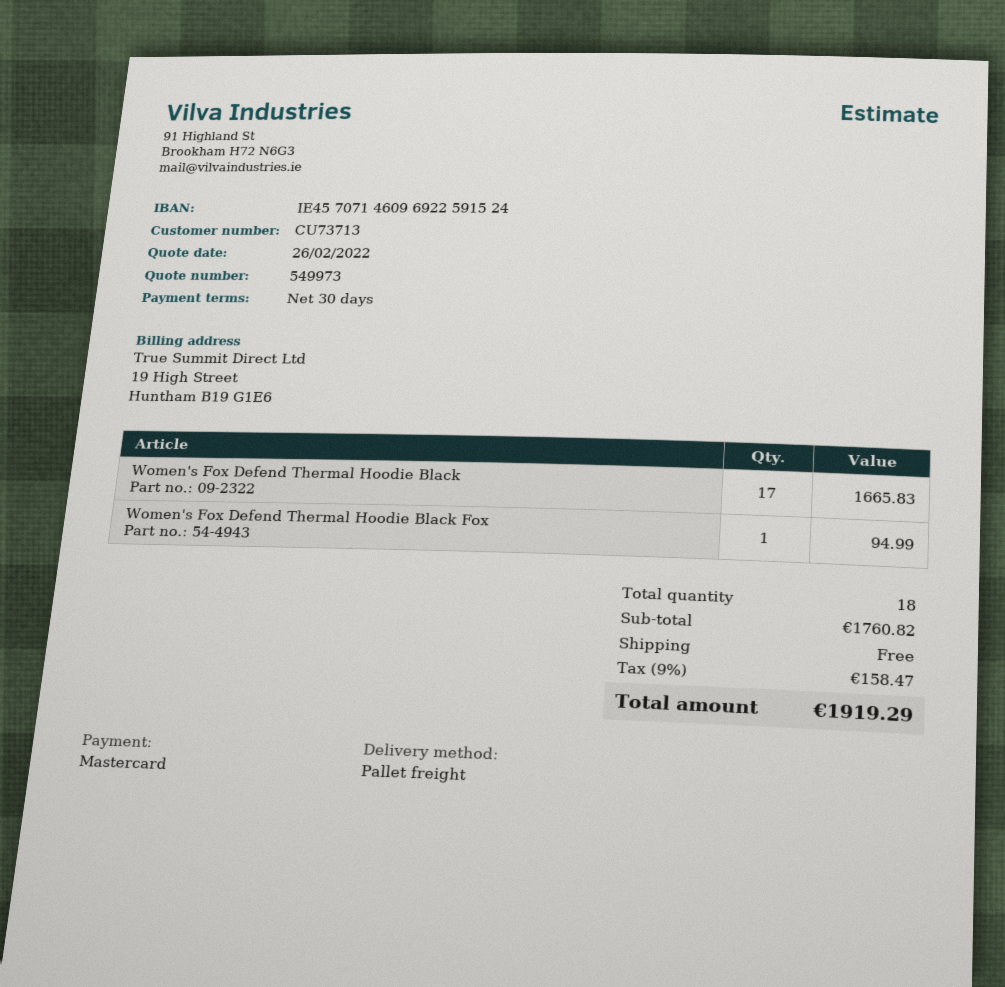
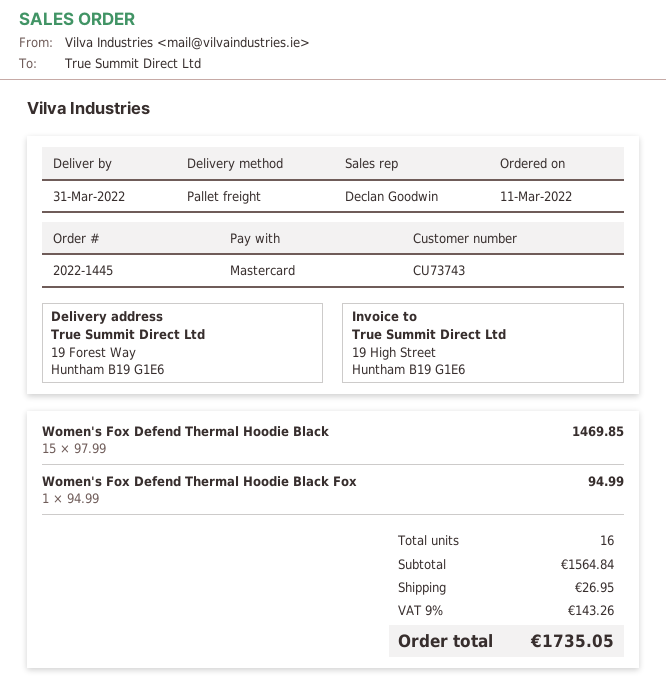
customer number: CU73713 -> CU73743
Women's Fox Defend Thermal Hoodie Black: 17 for 1665.83 -> 15 for 1469.85
total quantity: 18 -> 16
subtotal: 1760.82 -> 1564.84
shipping: 0.00 -> 26.95
tax: 9% = 158.47 -> 9% = 143.26
total: 1919.29 -> 1735.05

